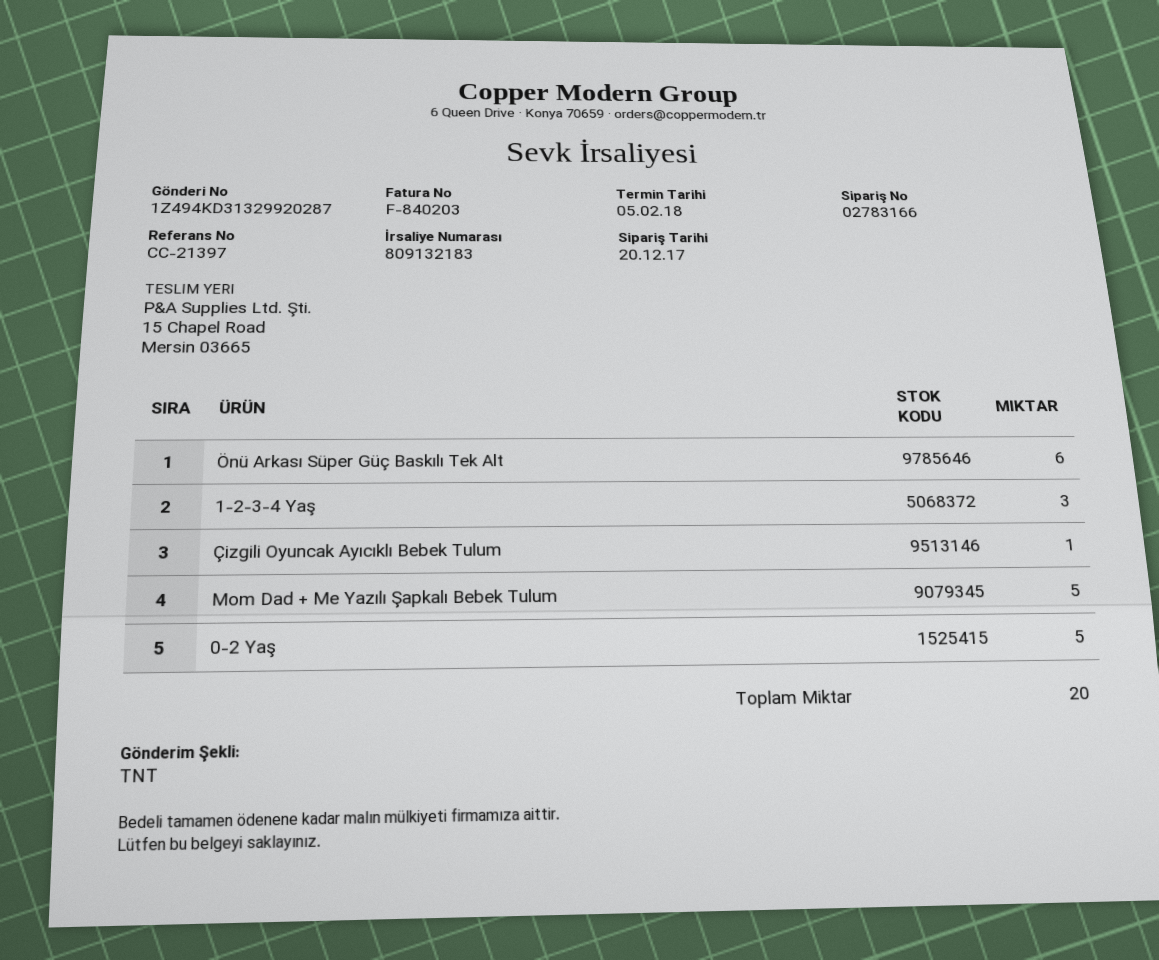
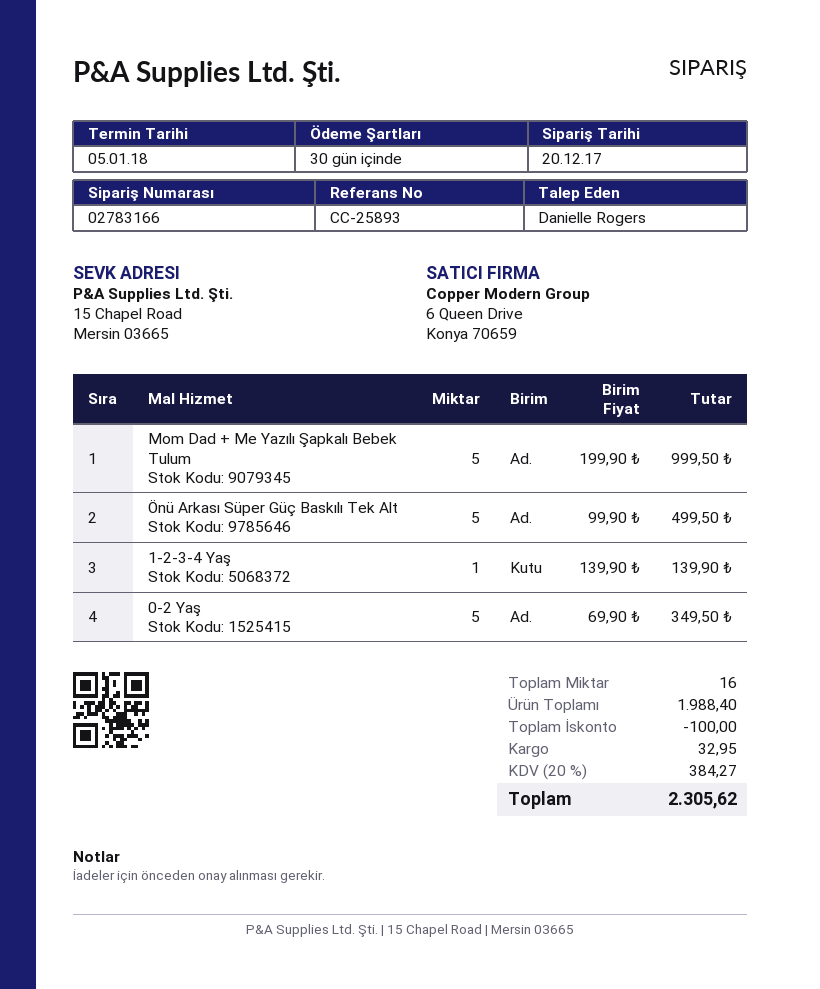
delivery date: 2018-02-05 -> 2018-01-05
reference: CC-21397 -> CC-25893
Önü Arkası Süper Güç Baskılı Tek Alt: 6 -> 5
1-2-3-4 Yaş: 3 -> 1
Çizgili Oyuncak Ayıcıklı Bebek Tulum: 1 -> none
total quantity: 20 -> 16

